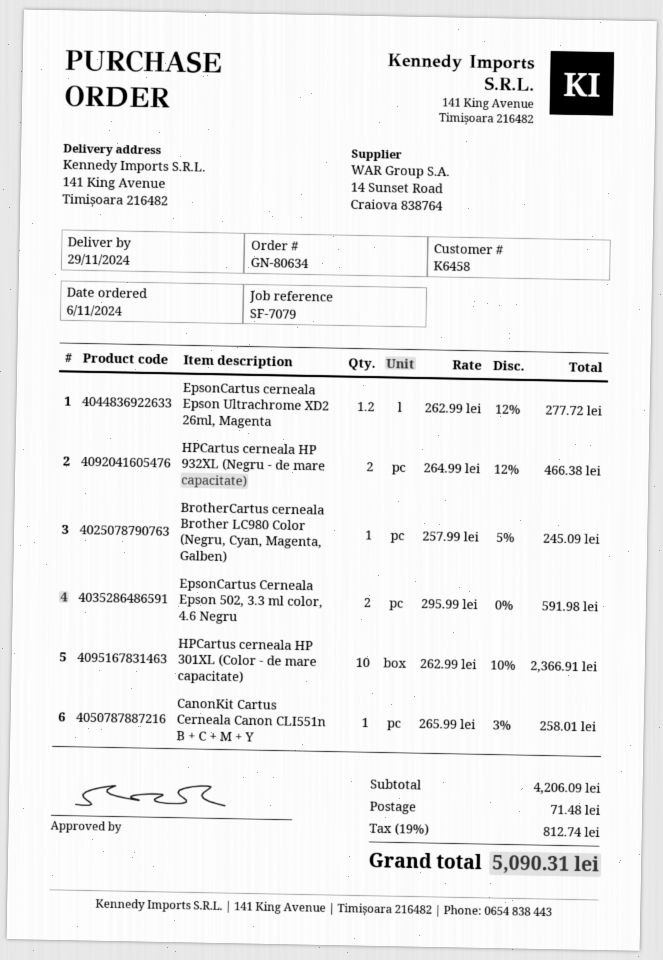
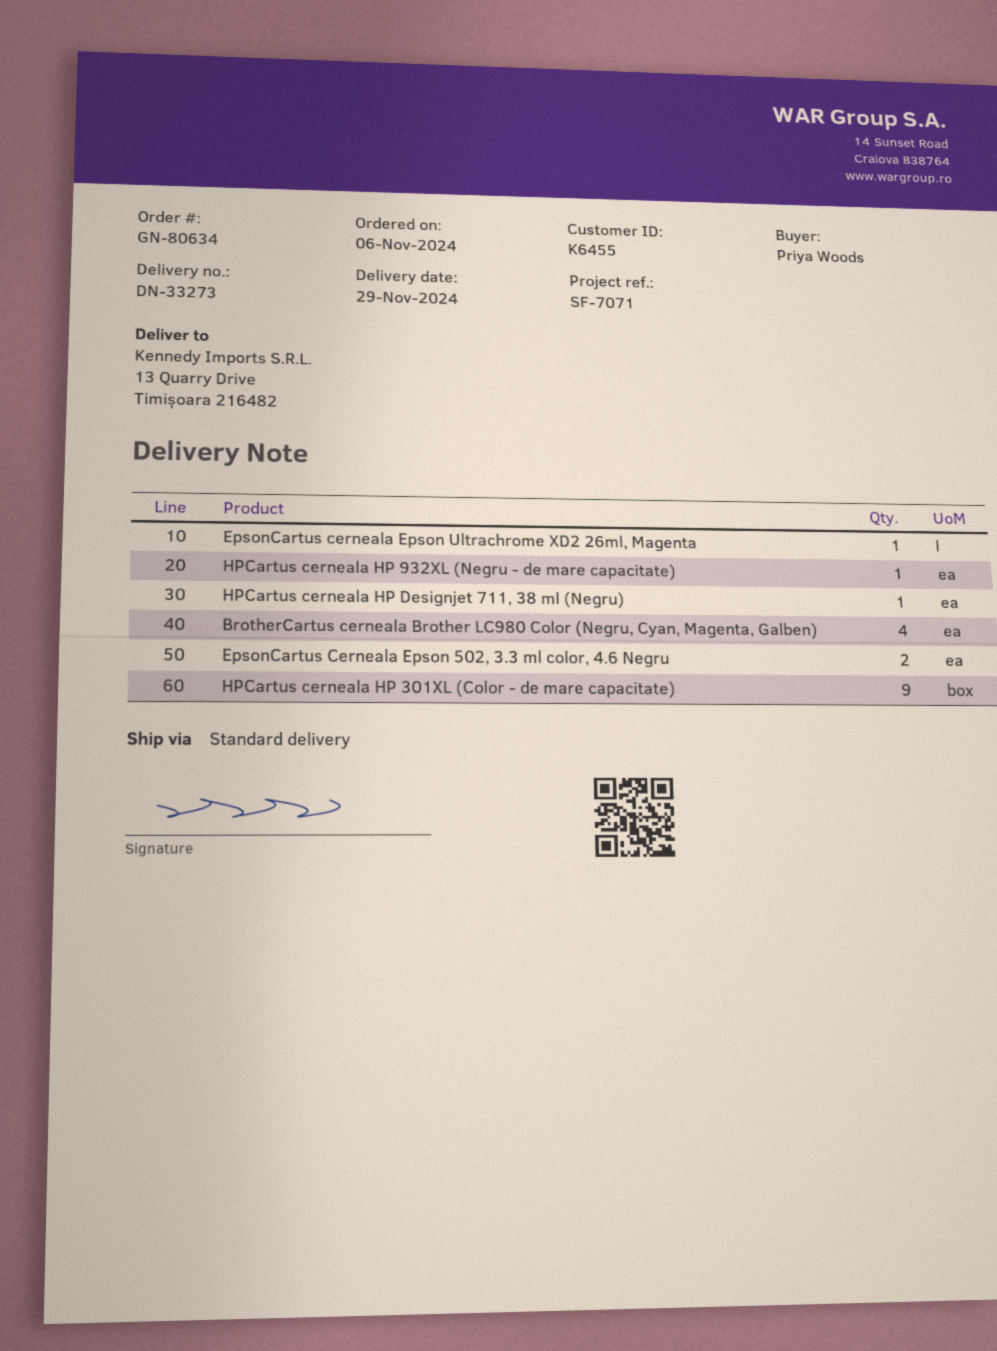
customer number: K6458 -> K6455
reference: SF-7079 -> SF-7071
ship to: 141 King Avenue, Timișoara 216482 -> 13 Quarry Drive, Timișoara 216482
EpsonCartus cerneala Epson Ultrachrome XD2 26ml, Magenta: 1.2 -> 1
HPCartus cerneala HP 932XL (Negru - de mare capacitate): 2 -> 1
BrotherCartus cerneala Brother LC980 Color (Negru, Cyan, Magenta, Galben): 1 -> 4
HPCartus cerneala HP 301XL (Color - de mare capacitate): 10 -> 9
CanonKit Cartus Cerneala Canon CLI551n B + C + M + Y: 1 -> none
HPCartus cerneala HP Designjet 711, 38 ml (Negru): none -> 1

